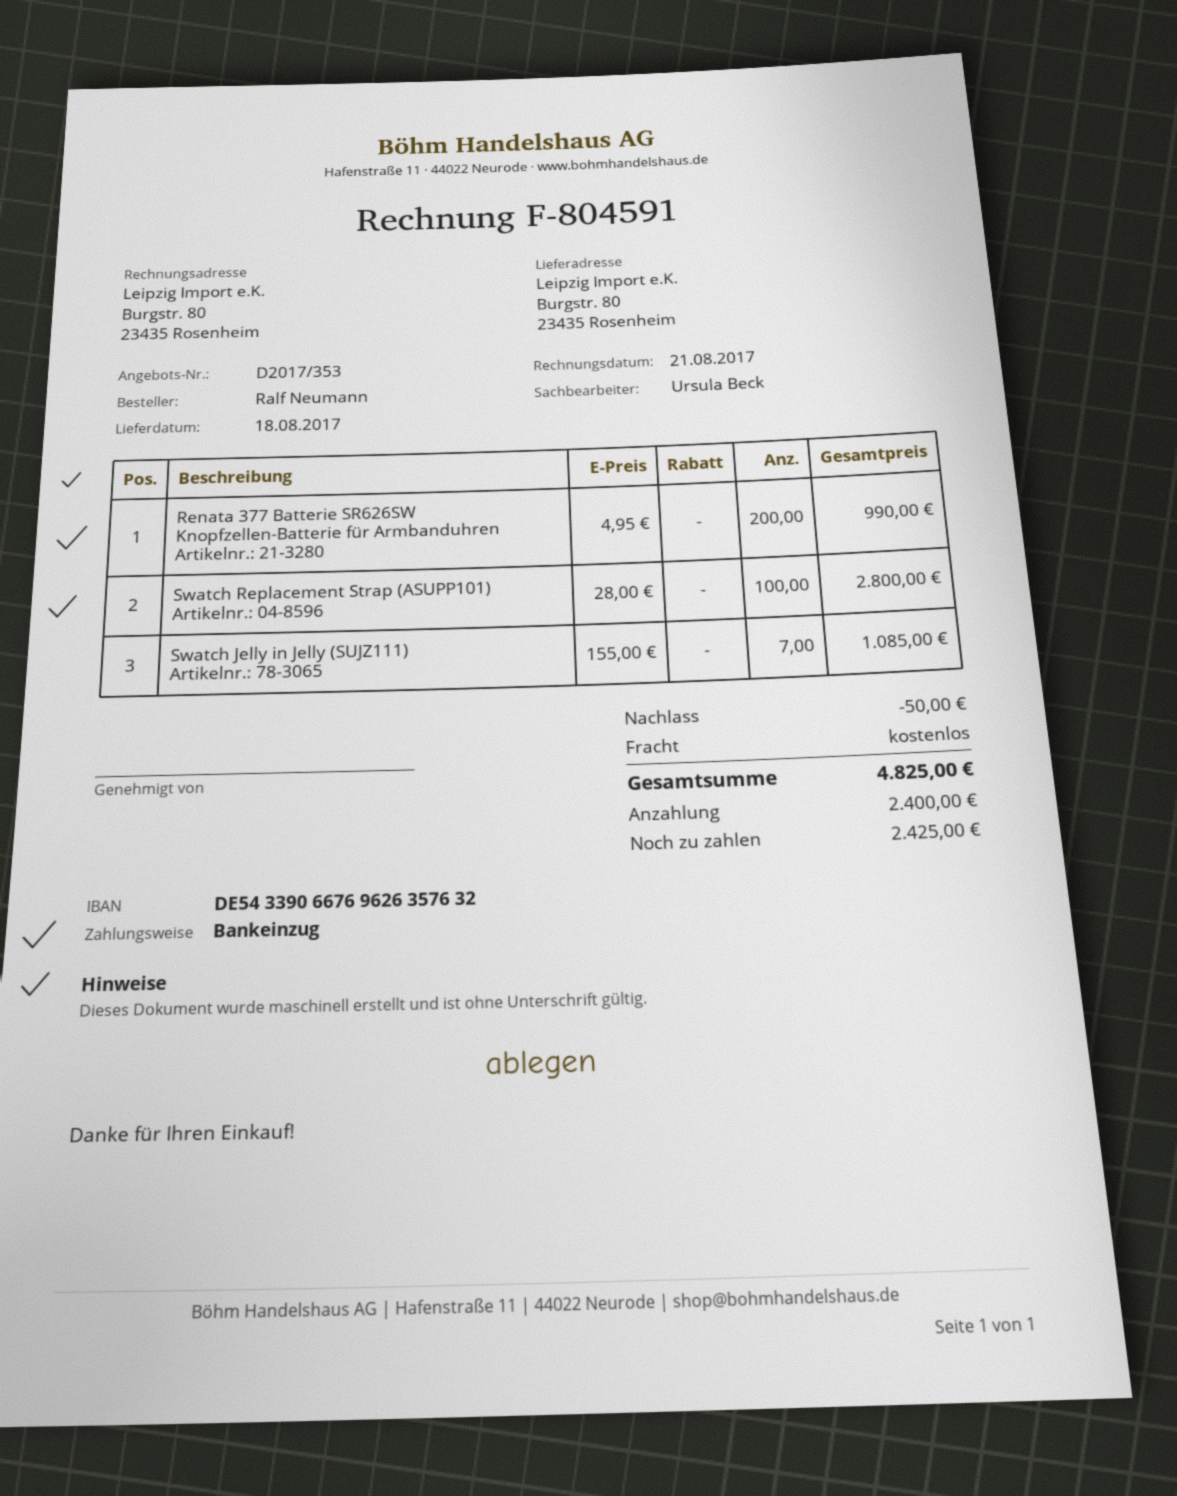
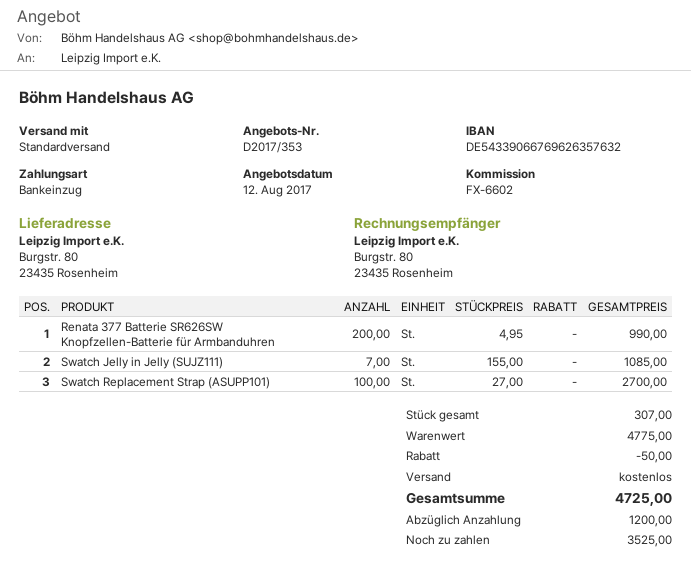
Swatch Replacement Strap (ASUPP101): 100 x 28.00 = 2800.00 -> 100 x 27.00 = 2700.00
total: 4825.00 -> 4725.00
deposit: 2400.00 -> 1200.00
balance: 2425.00 -> 3525.00

